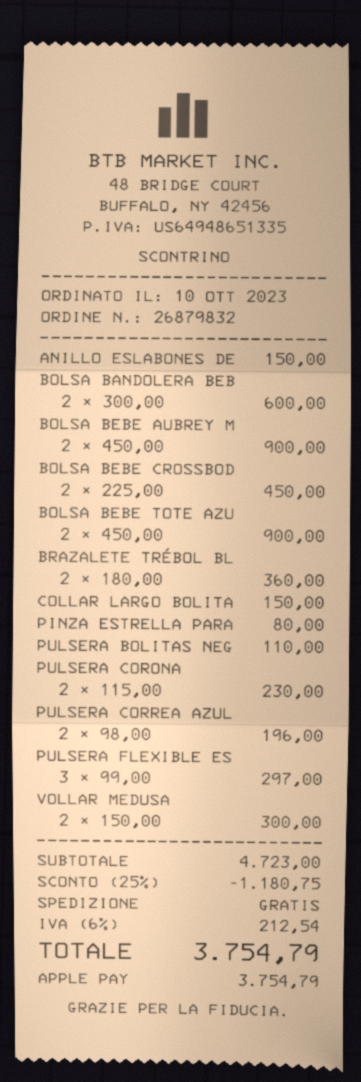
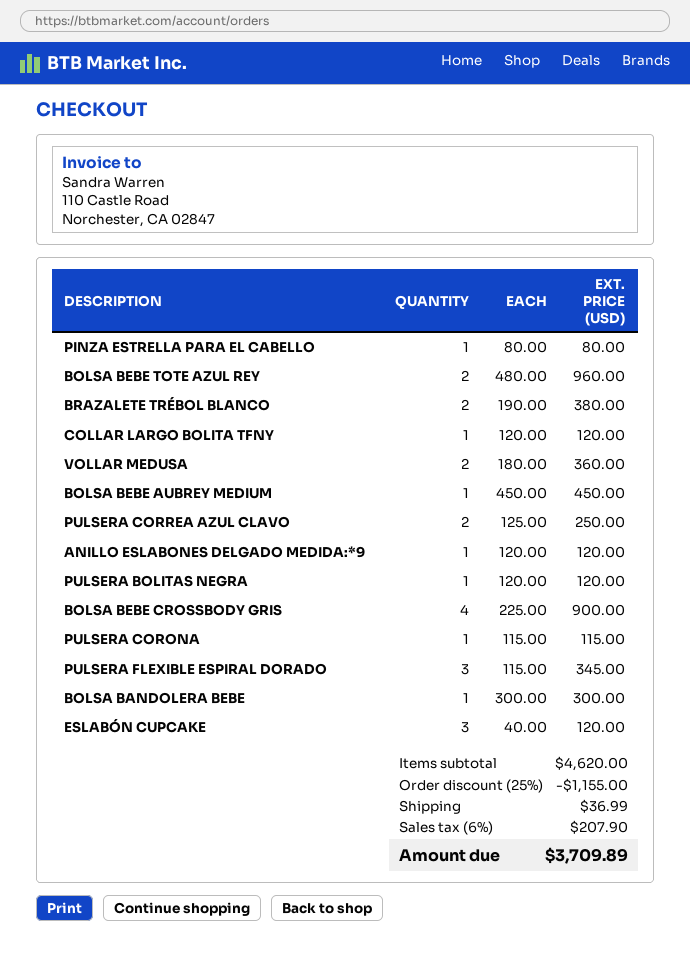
ANILLO ESLABONES DE: 1 x 150.00 = 150.00 -> 1 x 120.00 = 120.00
BOLSA BANDOLERA BEB: 2 x 300.00 = 600.00 -> 1 x 300.00 = 300.00
BOLSA BEBE AUBREY M: 2 x 450.00 = 900.00 -> 1 x 450.00 = 450.00
BOLSA BEBE CROSSBOD: 2 x 225.00 = 450.00 -> 4 x 225.00 = 900.00
BOLSA BEBE TOTE AZU: 2 x 450.00 = 900.00 -> 2 x 480.00 = 960.00
BRAZALETE TRÉBOL BL: 2 x 180.00 = 360.00 -> 2 x 190.00 = 380.00
COLLAR LARGO BOLITA: 1 x 150.00 = 150.00 -> 1 x 120.00 = 120.00
PULSERA BOLITAS NEG: 1 x 110.00 = 110.00 -> 1 x 120.00 = 120.00
PULSERA CORONA: 2 x 115.00 = 230.00 -> 1 x 115.00 = 115.00
PULSERA CORREA AZUL: 2 x 98.00 = 196.00 -> 2 x 125.00 = 250.00
PULSERA FLEXIBLE ES: 3 x 99.00 = 297.00 -> 3 x 115.00 = 345.00
VOLLAR MEDUSA: 2 x 150.00 = 300.00 -> 2 x 180.00 = 360.00
ESLABÓN CUPCAKE: none -> 3 x 40.00 = 120.00
subtotal: 4723.00 -> 4620.00
discount: 25% = 1180.75 -> 25% = 1155.00
shipping: 0.00 -> 36.99
tax: 6% = 212.54 -> 6% = 207.90
total: 3754.79 -> 3709.89

